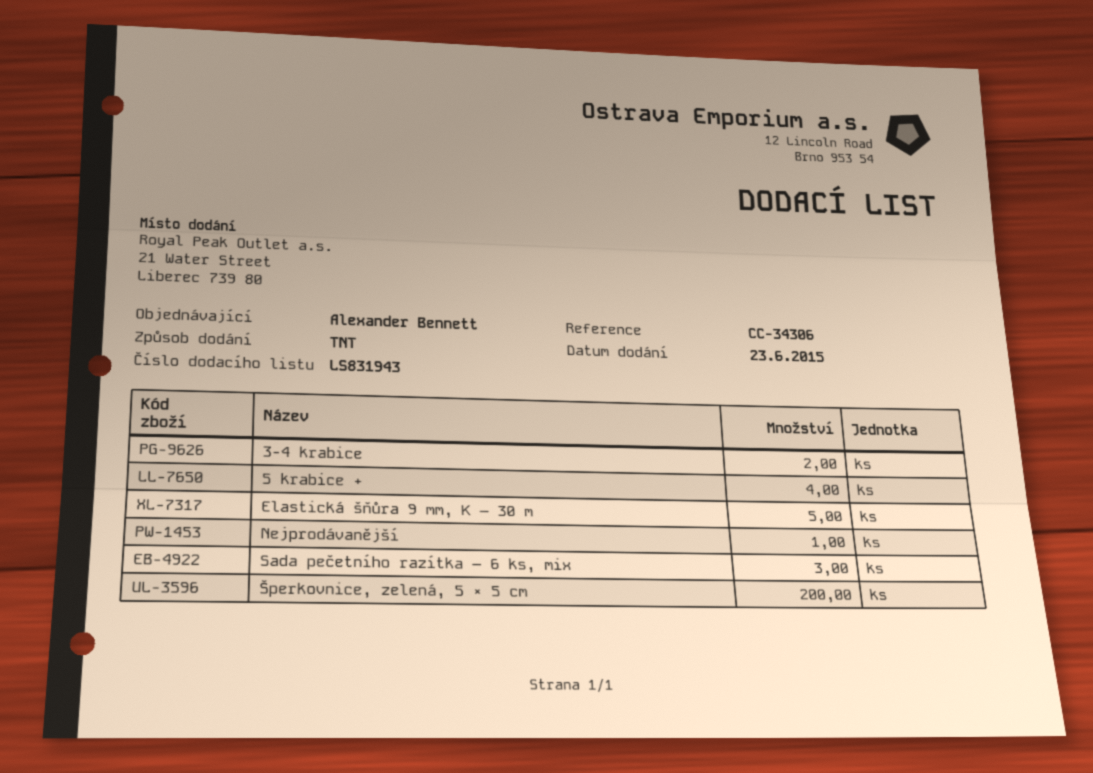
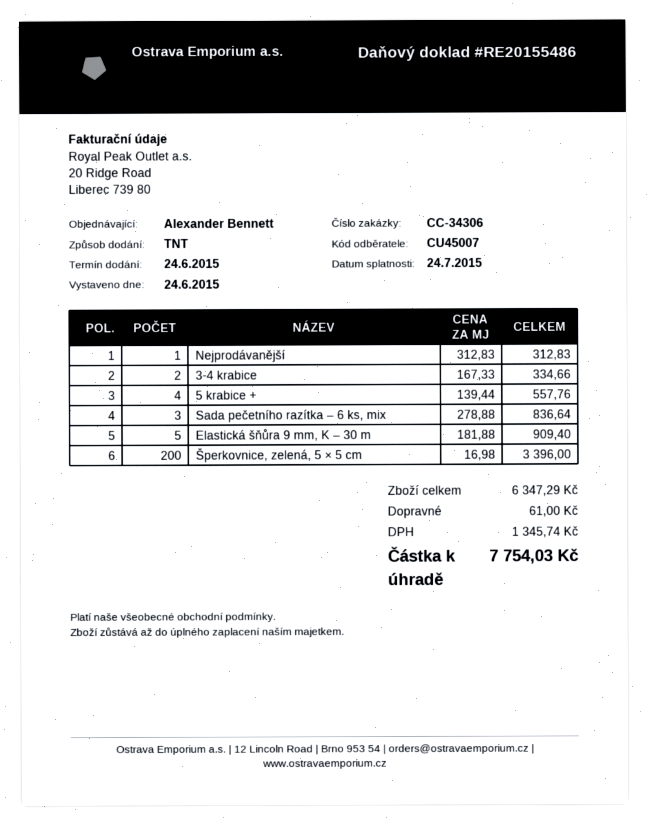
delivery date: 2015-06-23 -> 2015-06-24

